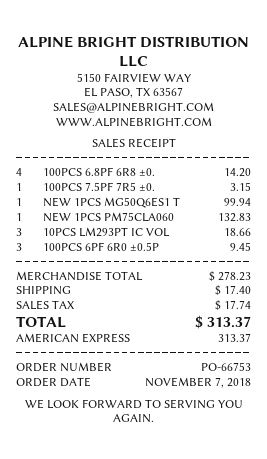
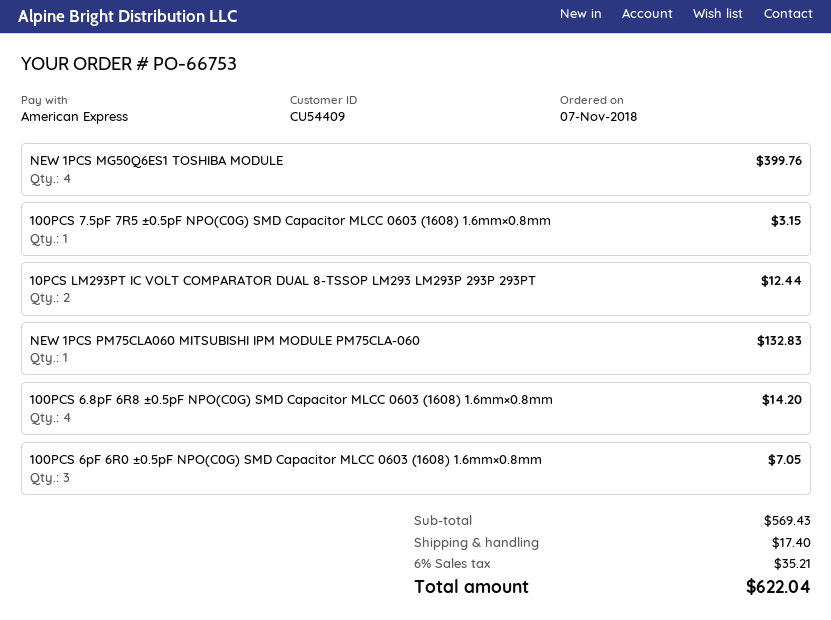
NEW 1PCS MG50Q6ES1 T: 1 for 99.94 -> 4 for 399.76
10PCS LM293PT IC VOL: 3 for 18.66 -> 2 for 12.44
100PCS 6PF 6R0 ±0.5P: 3 for 9.45 -> 3 for 7.05
subtotal: 278.23 -> 569.43
tax: 17.74 -> 35.21
total: 313.37 -> 622.04

